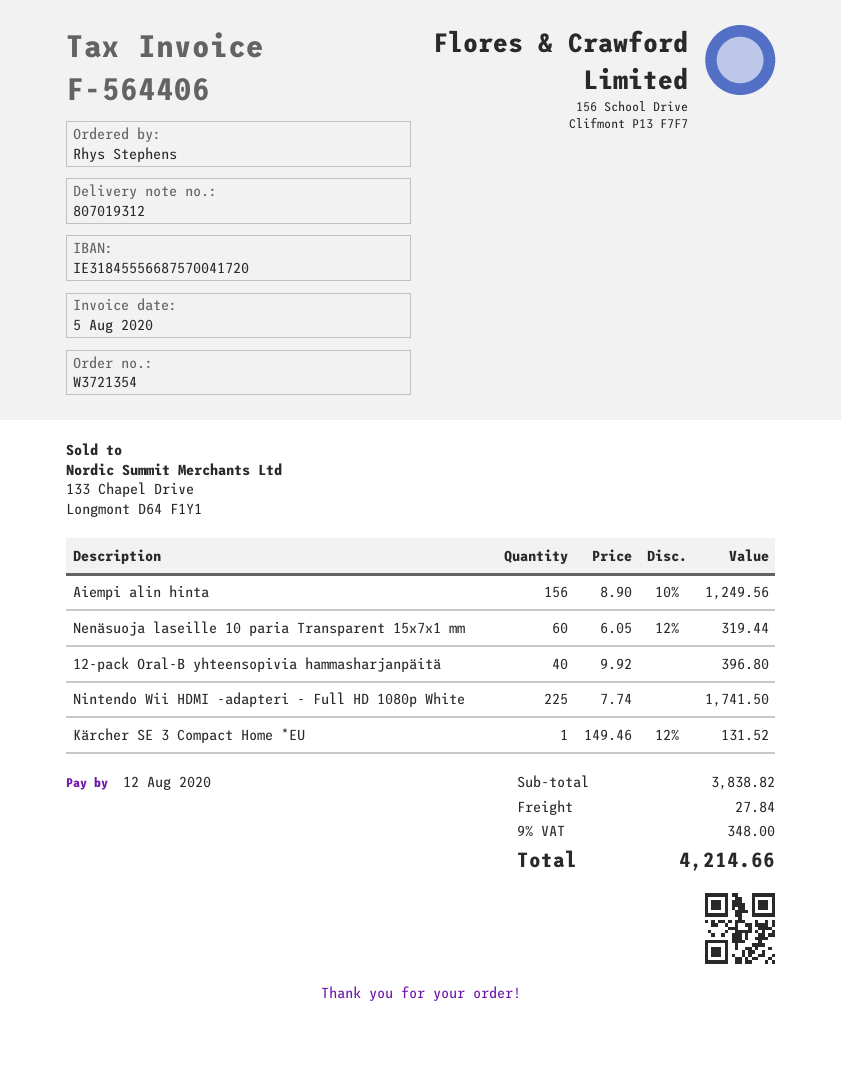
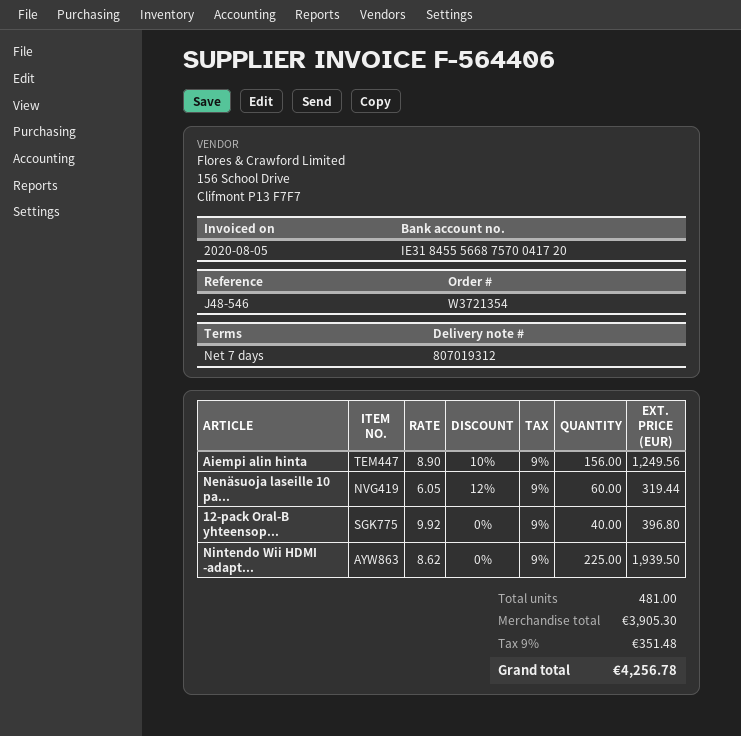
Nintendo Wii HDMI -adapteri - Full HD 1080p White: 225 x 7.74 = 1741.50 -> 225 x 8.62 = 1939.50
Kärcher SE 3 Compact Home *EU: 1 x 149.46 - 12% = 131.52 -> none
subtotal: 3838.82 -> 3905.30
shipping: 27.84 -> none
tax: 9% = 348.00 -> 9% = 351.48
total: 4214.66 -> 4256.78

